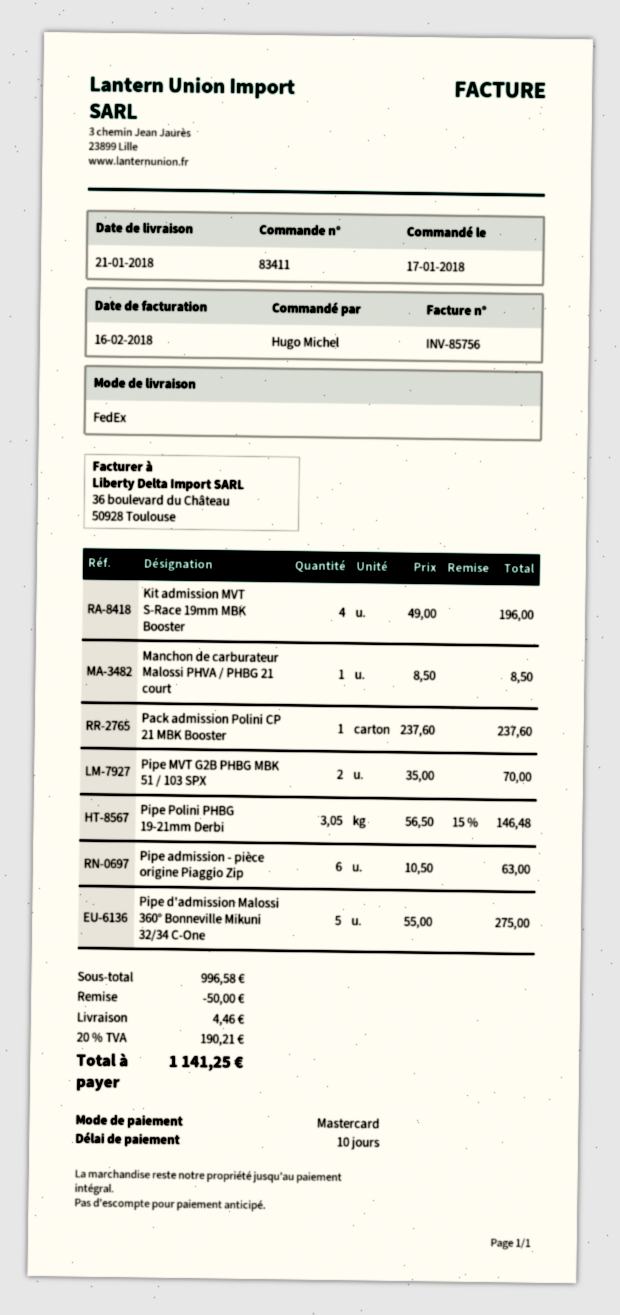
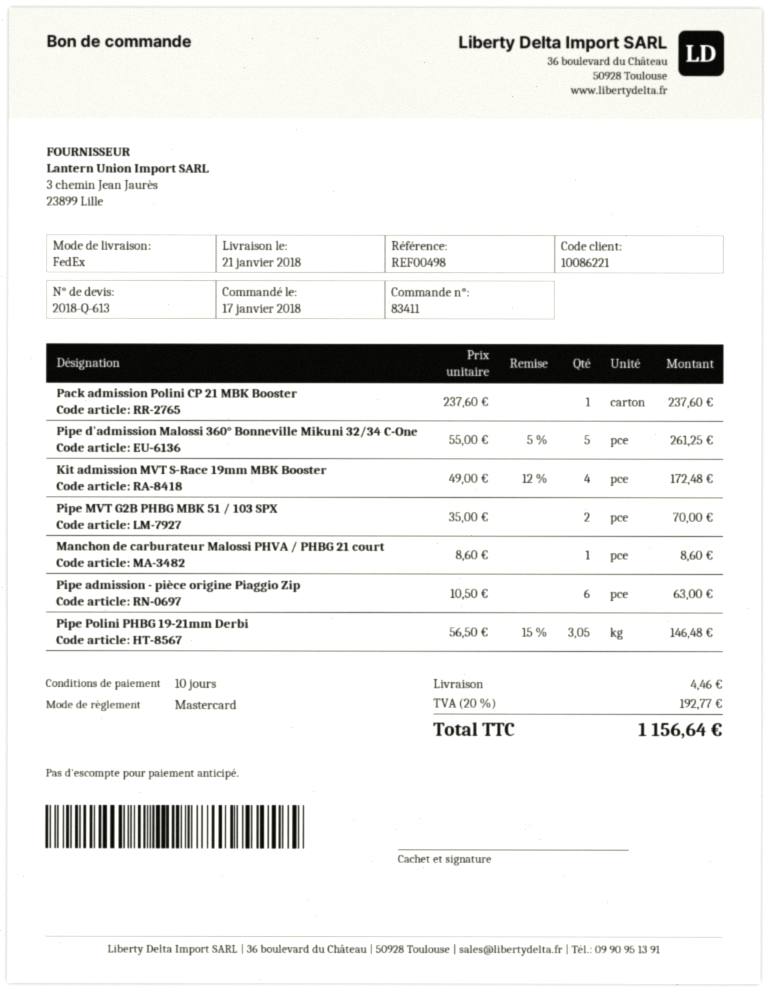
Kit admission MVT S-Race 19mm MBK Booster: 4 x 49.00 = 196.00 -> 4 x 49.00 - 12% = 172.48
Manchon de carburateur Malossi PHVA / PHBG 21 court: 1 x 8.50 = 8.50 -> 1 x 8.60 = 8.60
Pipe d'admission Malossi 360° Bonneville Mikuni 32/34 C-One: 5 x 55.00 = 275.00 -> 5 x 55.00 - 5% = 261.25
discount: 50.00 -> none
tax: 20% = 190.21 -> 20% = 192.77
total: 1141.25 -> 1156.64

